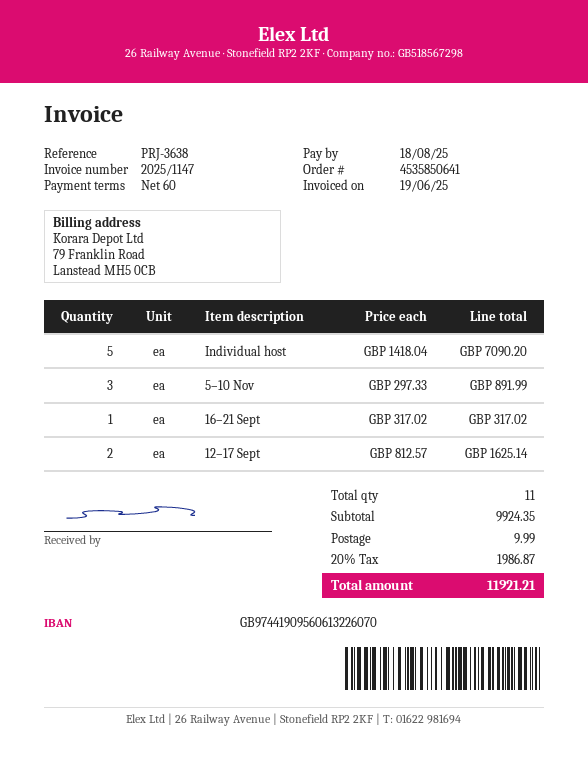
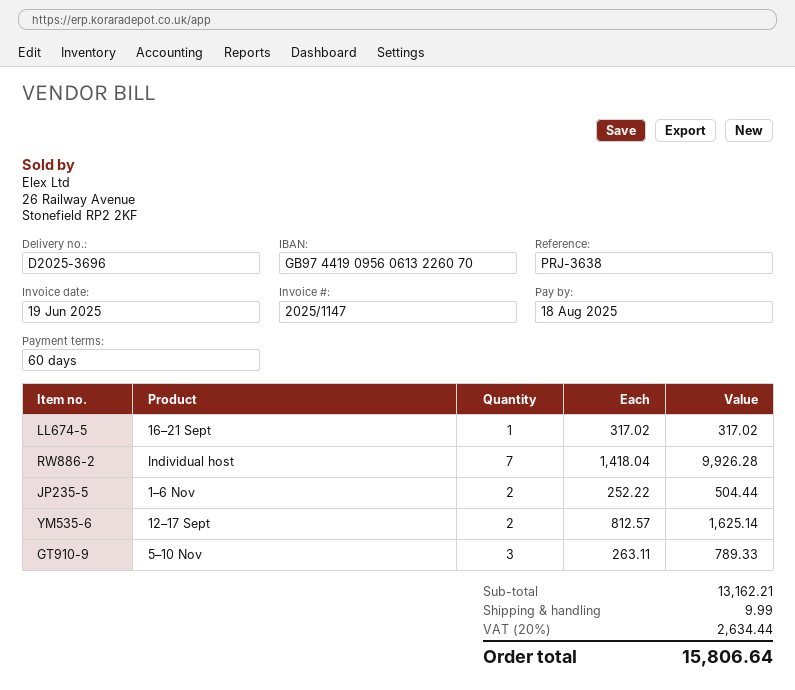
Individual host: 5 x 1418.04 = 7090.20 -> 7 x 1418.04 = 9926.28
5–10 Nov: 3 x 297.33 = 891.99 -> 3 x 263.11 = 789.33
1–6 Nov: none -> 2 x 252.22 = 504.44
subtotal: 9924.35 -> 13162.21
tax: 20% = 1986.87 -> 20% = 2634.44
total: 11921.21 -> 15806.64

